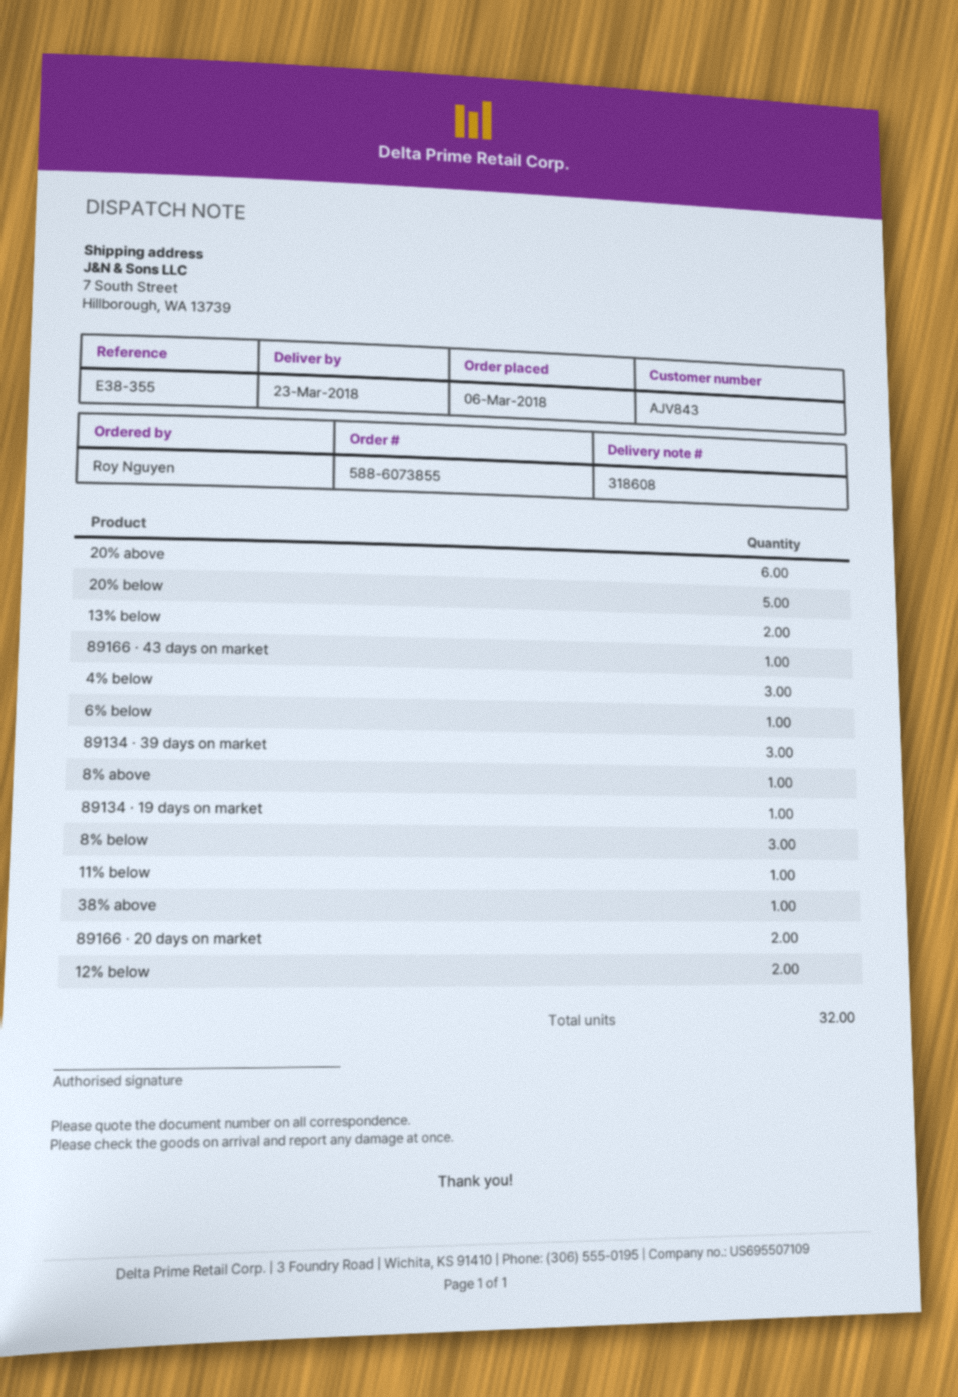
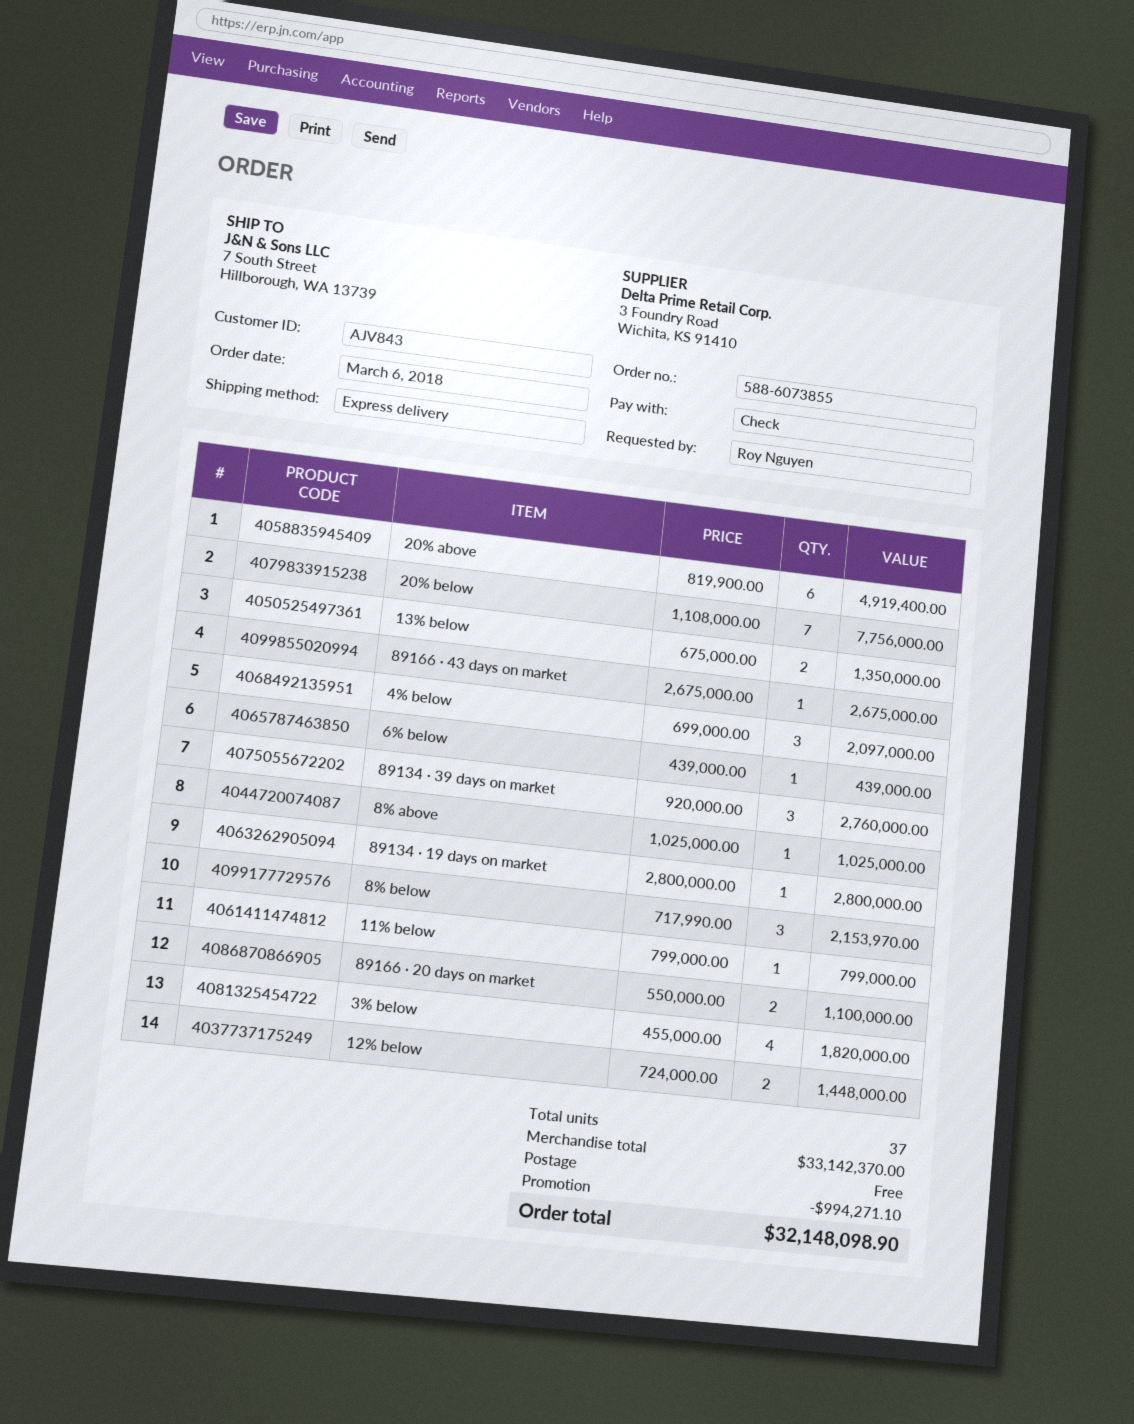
20% below: 5 -> 7
38% above: 1 -> none
3% below: none -> 4
total quantity: 32 -> 37

